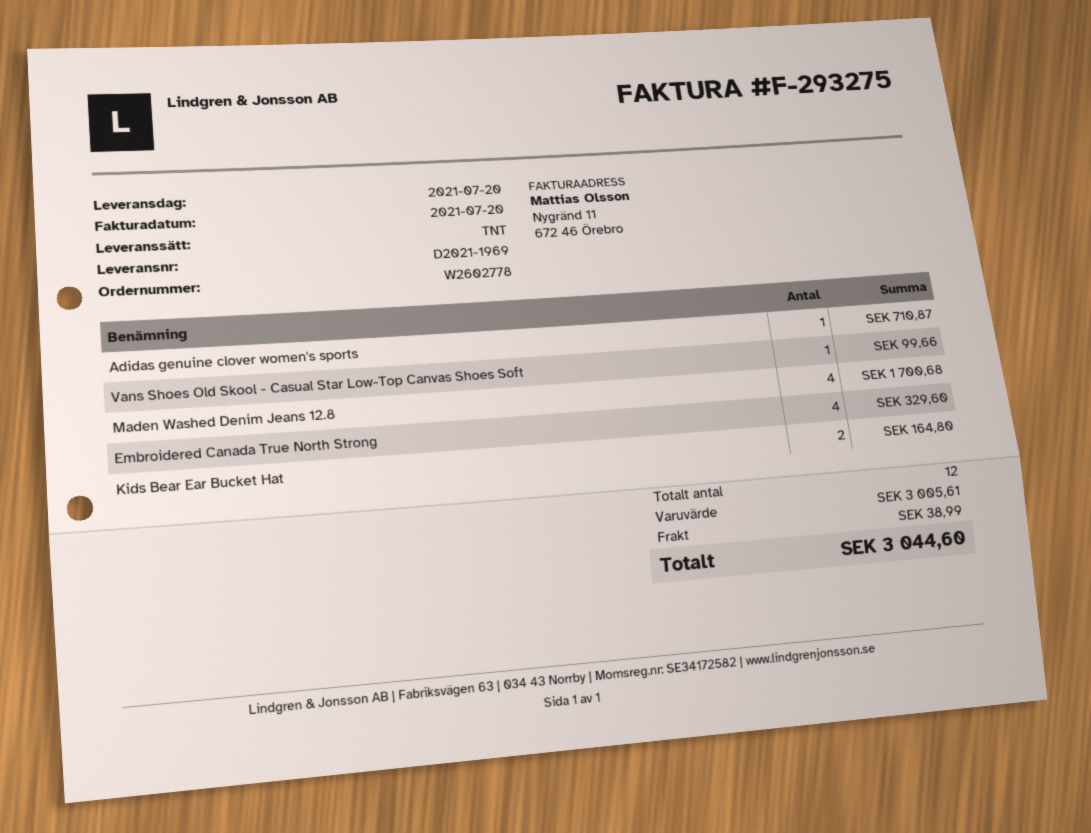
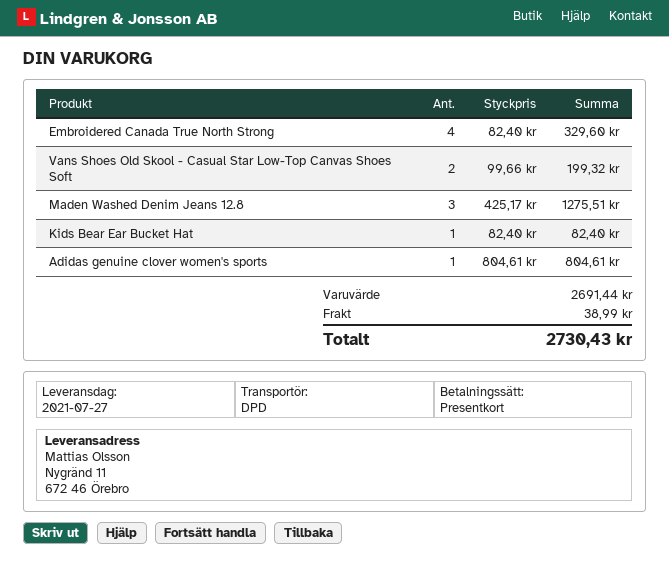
delivery date: 2021-07-20 -> 2021-07-27
shipping method: TNT -> DPD
Adidas genuine clover women's sports: 1 for 710.87 -> 1 for 804.61
Vans Shoes Old Skool - Casual Star Low-Top Canvas Shoes Soft: 1 for 99.66 -> 2 for 199.32
Maden Washed Denim Jeans 12.8: 4 for 1700.68 -> 3 for 1275.51
Kids Bear Ear Bucket Hat: 2 for 164.80 -> 1 for 82.40
subtotal: 3005.61 -> 2691.44
total: 3044.60 -> 2730.43

